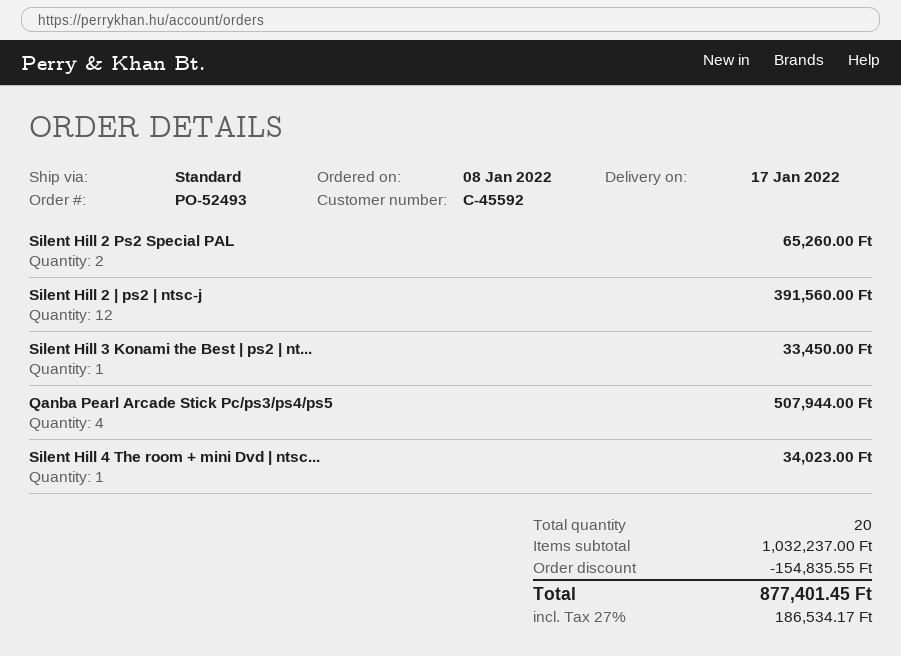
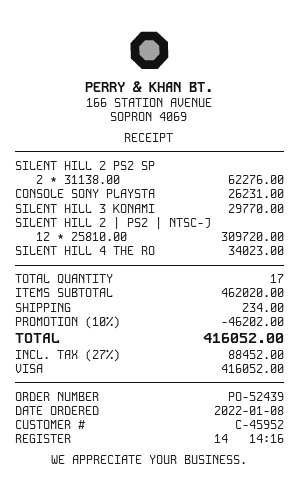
order number: PO-52493 -> PO-52439
customer number: C-45592 -> C-45952
Silent Hill 2 Ps2 Special PAL: 2 for 65260.00 -> 2 for 62276.00
Silent Hill 2 | ps2 | ntsc-j: 12 for 391560.00 -> 12 for 309720.00
Silent Hill 3 Konami the Best | ps2 | nt...: 1 for 33450.00 -> 1 for 29770.00
Qanba Pearl Arcade Stick Pc/ps3/ps4/ps5: 4 for 507944.00 -> none
CONSOLE SONY PLAYSTA: none -> 1 for 26231.00
total quantity: 20 -> 17
subtotal: 1032237.00 -> 462020.00
discount: 154835.55 -> 46202.00
shipping: none -> 234.00
tax: 27% = 186534.17 -> 27% = 88452.00
total: 877401.45 -> 416052.00

